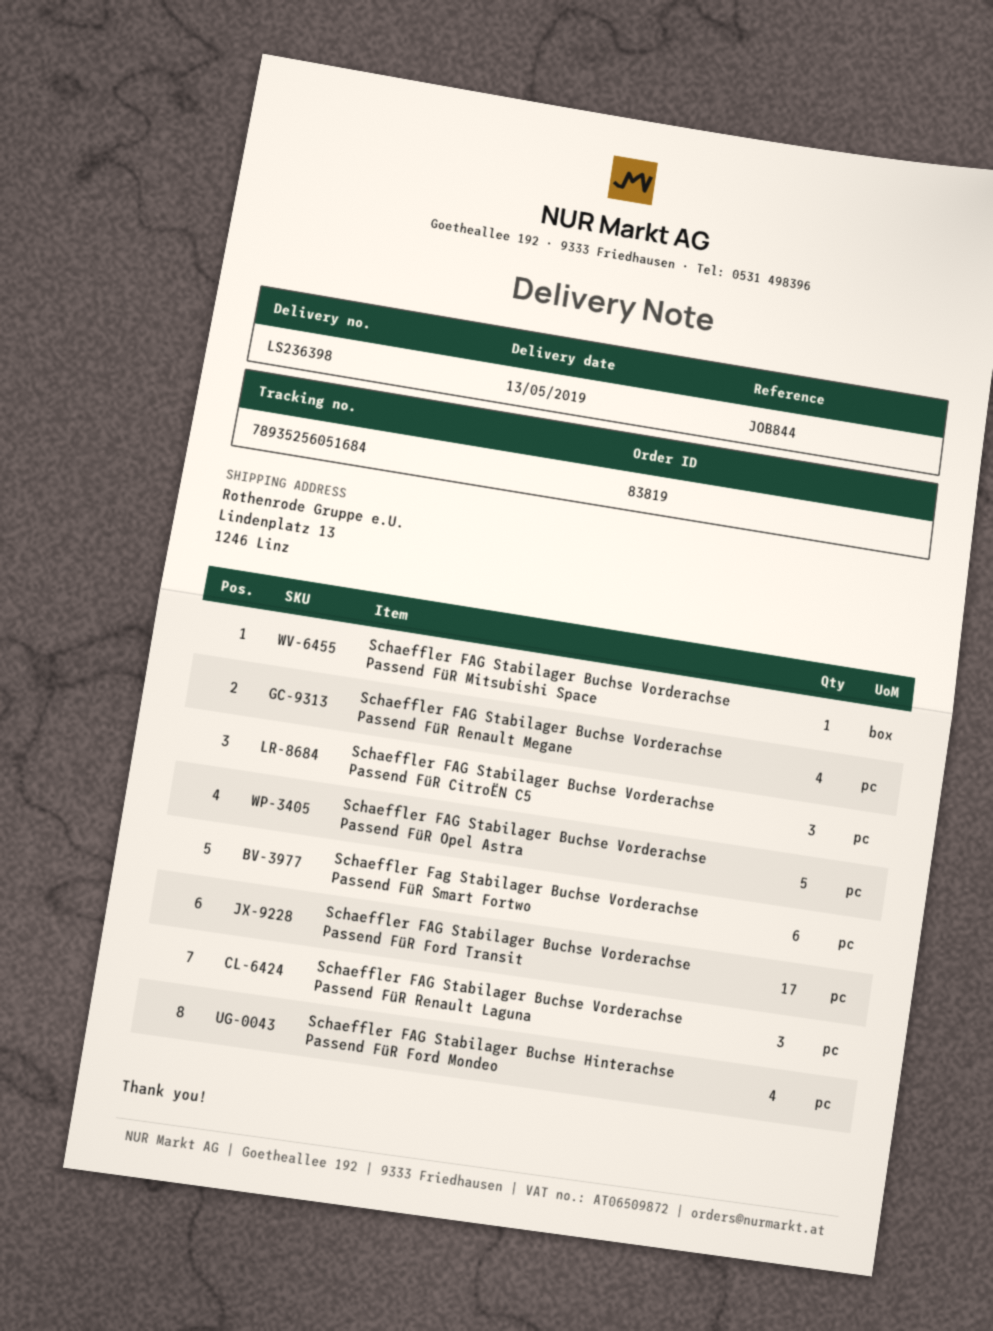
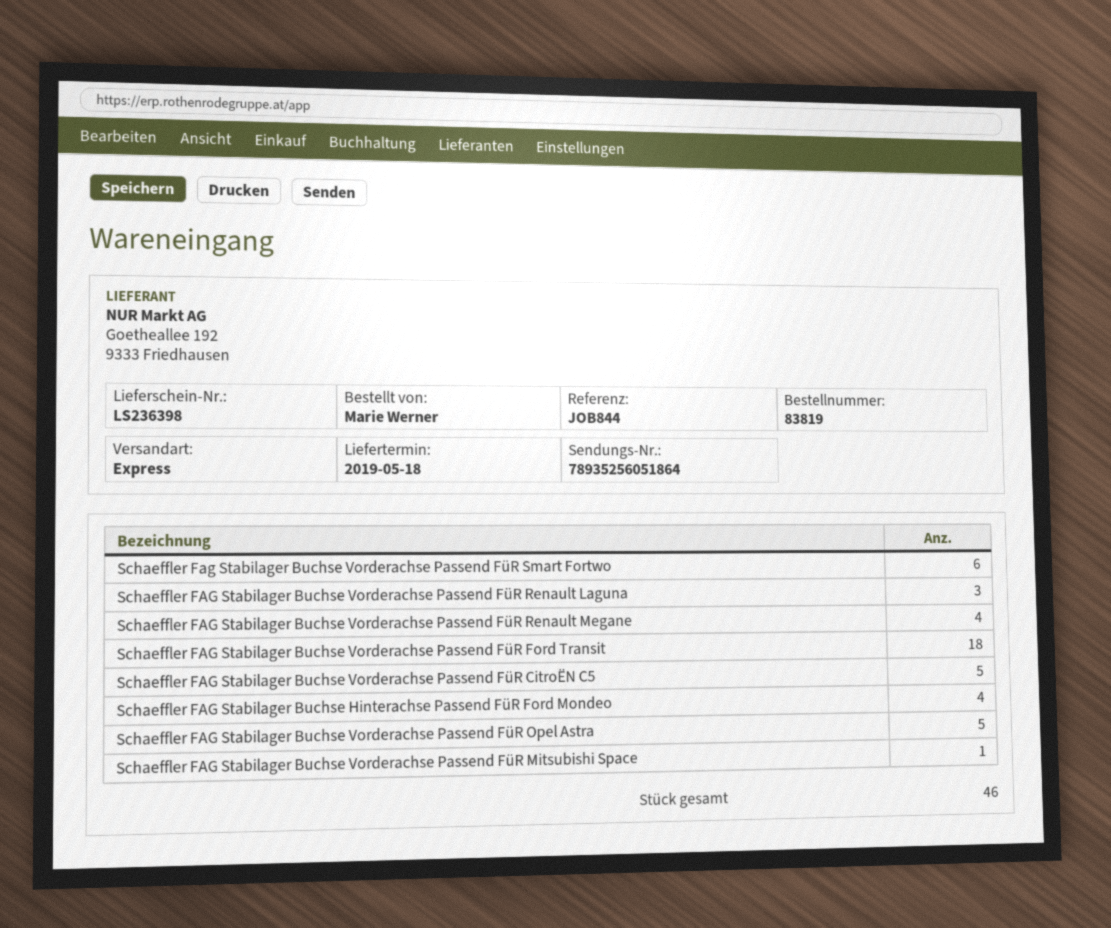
delivery date: 2019-05-13 -> 2019-05-18
tracking number: 78935256051684 -> 78935256051864
Schaeffler FAG Stabilager Buchse Vorderachse Passend FüR CitroËN C5: 3 -> 5
Schaeffler FAG Stabilager Buchse Vorderachse Passend FüR Ford Transit: 17 -> 18

